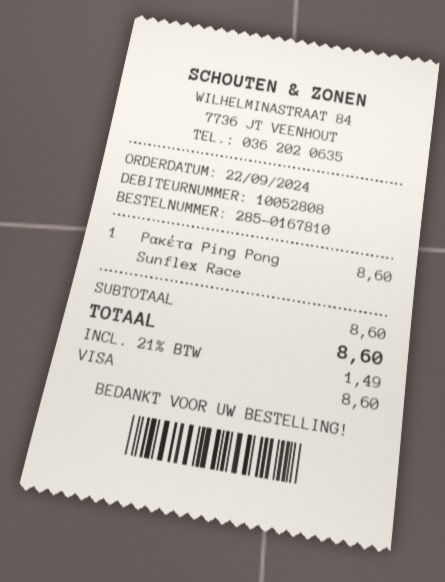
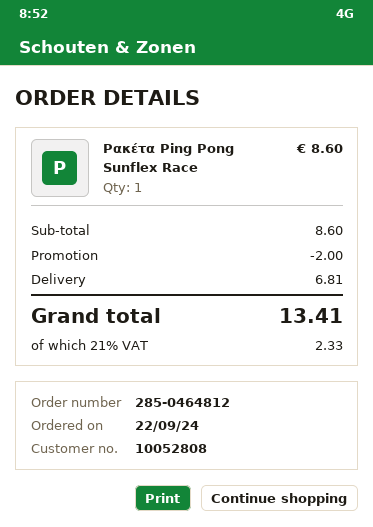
order number: 285-0167810 -> 285-0464812
discount: none -> 2.00
shipping: none -> 6.81
tax: 21% = 1.49 -> 21% = 2.33
total: 8.60 -> 13.41

